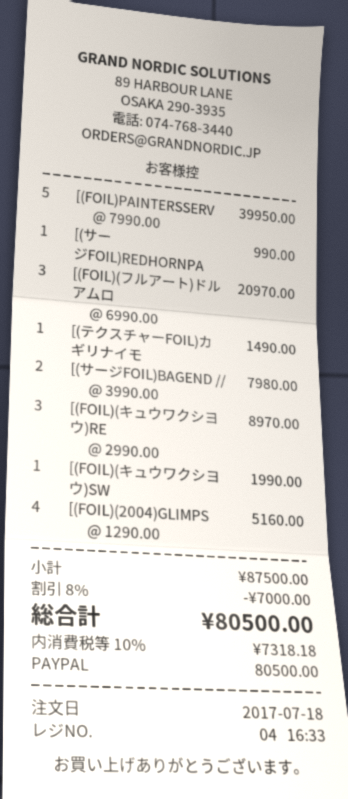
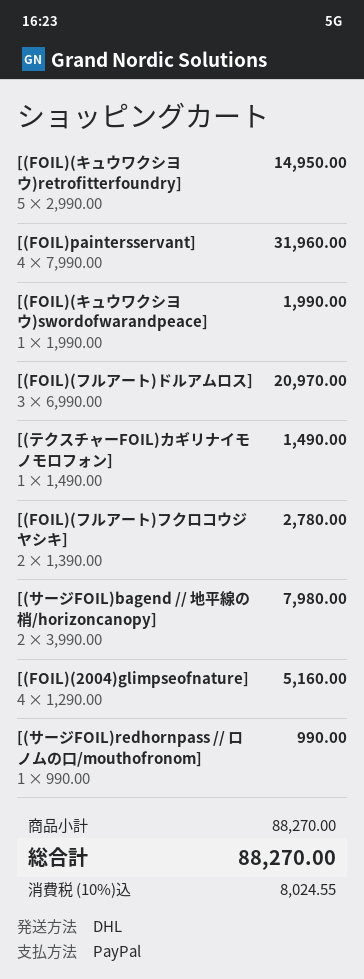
[(FOIL)PAINTERSSERV: 5 x 7990.00 = 39950.00 -> 4 x 7990.00 = 31960.00
[(FOIL)(キュウワクシヨウ)RE: 3 x 2990.00 = 8970.00 -> 5 x 2990.00 = 14950.00
[(FOIL)(フルアート)フクロコウジヤシキ]: none -> 2 x 1390.00 = 2780.00
subtotal: 87500.00 -> 88270.00
discount: 8% = 7000.00 -> none
tax: 10% = 7318.18 -> 10% = 8024.55
total: 80500.00 -> 88270.00

